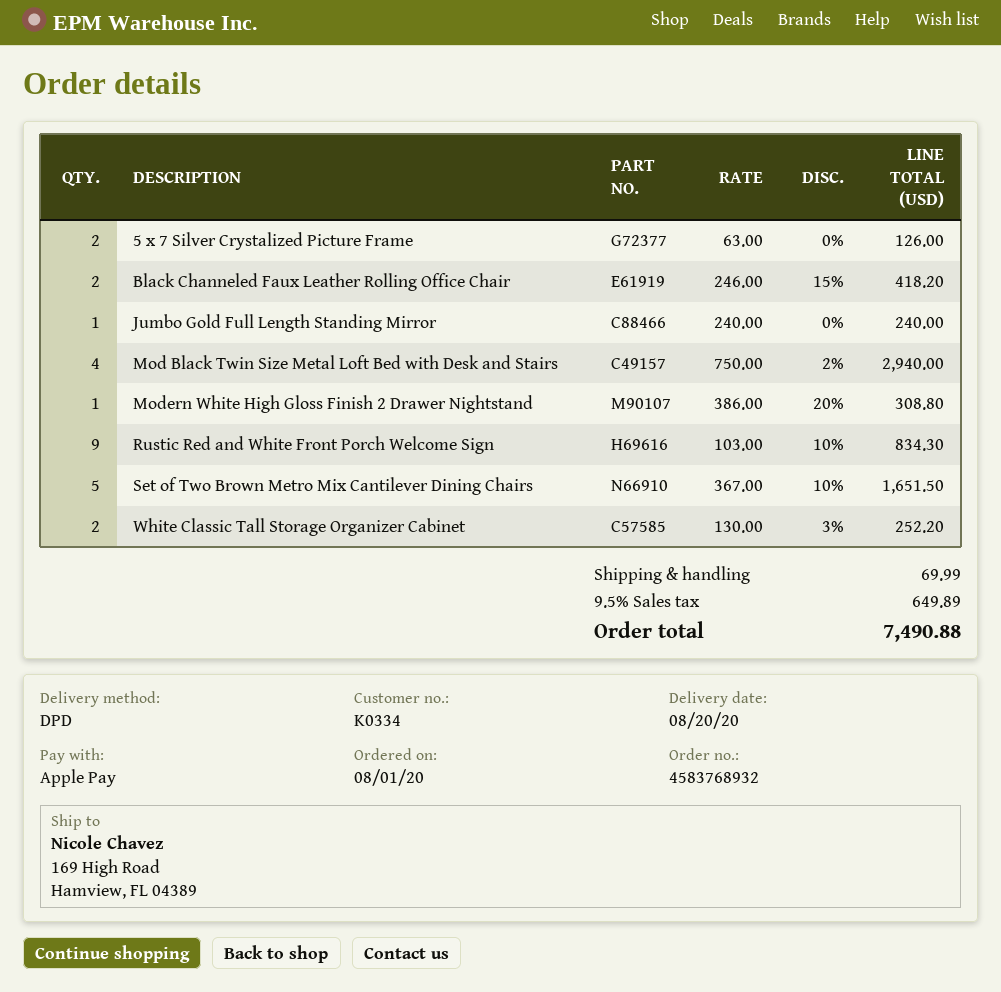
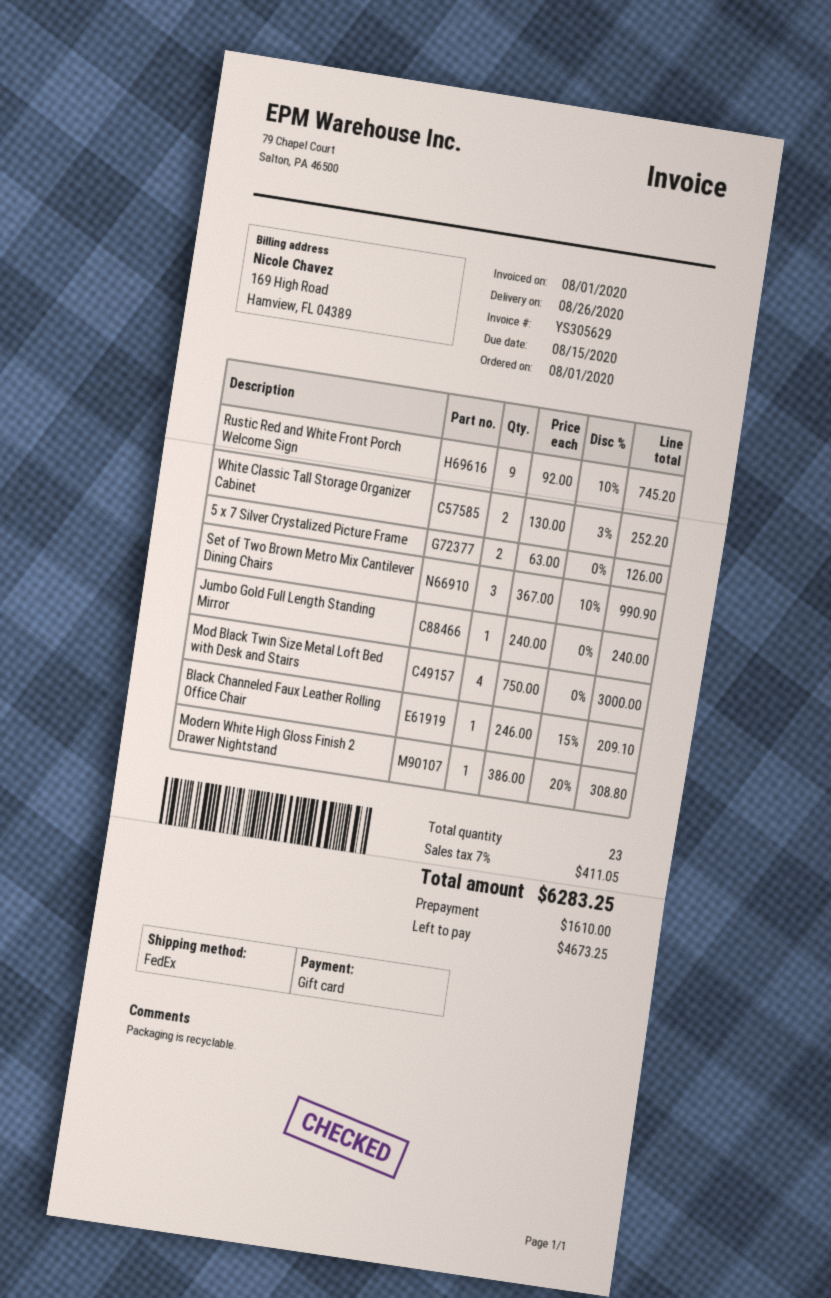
delivery date: 2020-08-20 -> 2020-08-26
payment method: Apple Pay -> gift card
shipping method: DPD -> FedEx
Black Channeled Faux Leather Rolling Office Chair: 2 x 246.00 - 15% = 418.20 -> 1 x 246.00 - 15% = 209.10
Mod Black Twin Size Metal Loft Bed with Desk and Stairs: 4 x 750.00 - 2% = 2940.00 -> 4 x 750.00 = 3000.00
Rustic Red and White Front Porch Welcome Sign: 9 x 103.00 - 10% = 834.30 -> 9 x 92.00 - 10% = 745.20
Set of Two Brown Metro Mix Cantilever Dining Chairs: 5 x 367.00 - 10% = 1651.50 -> 3 x 367.00 - 10% = 990.90
shipping: 69.99 -> none
tax: 9.5% = 649.89 -> 7% = 411.05
total: 7490.88 -> 6283.25

